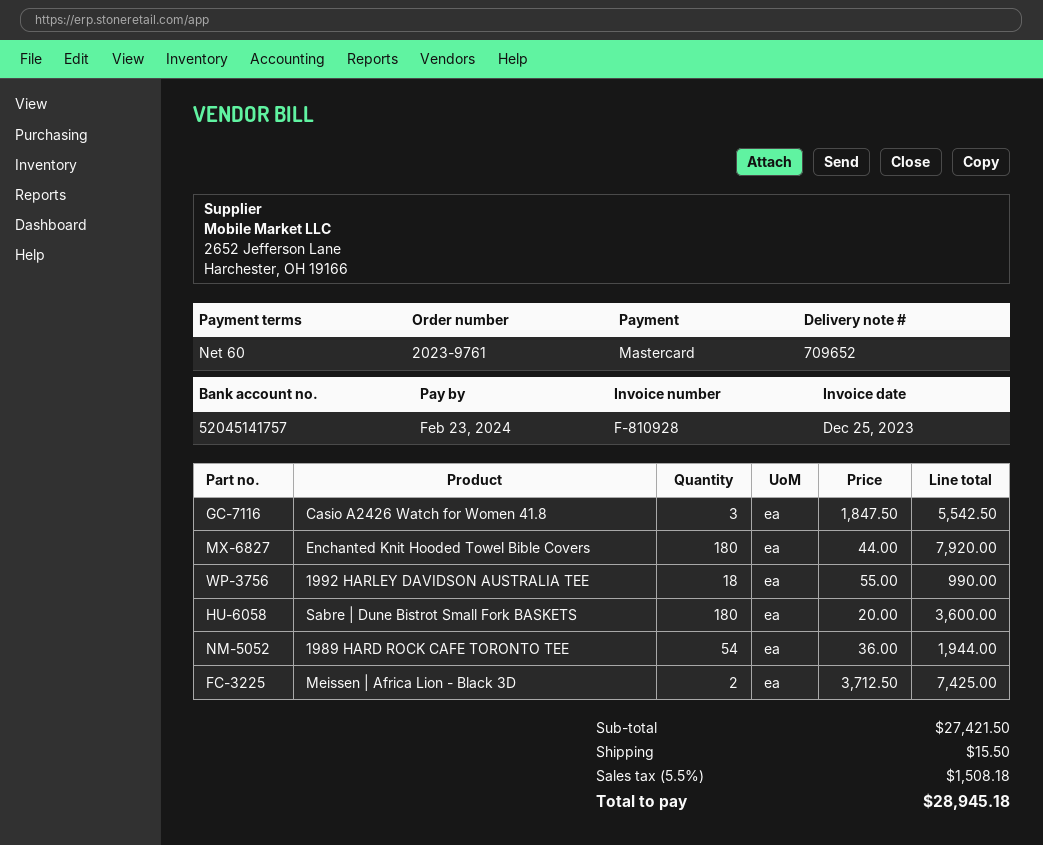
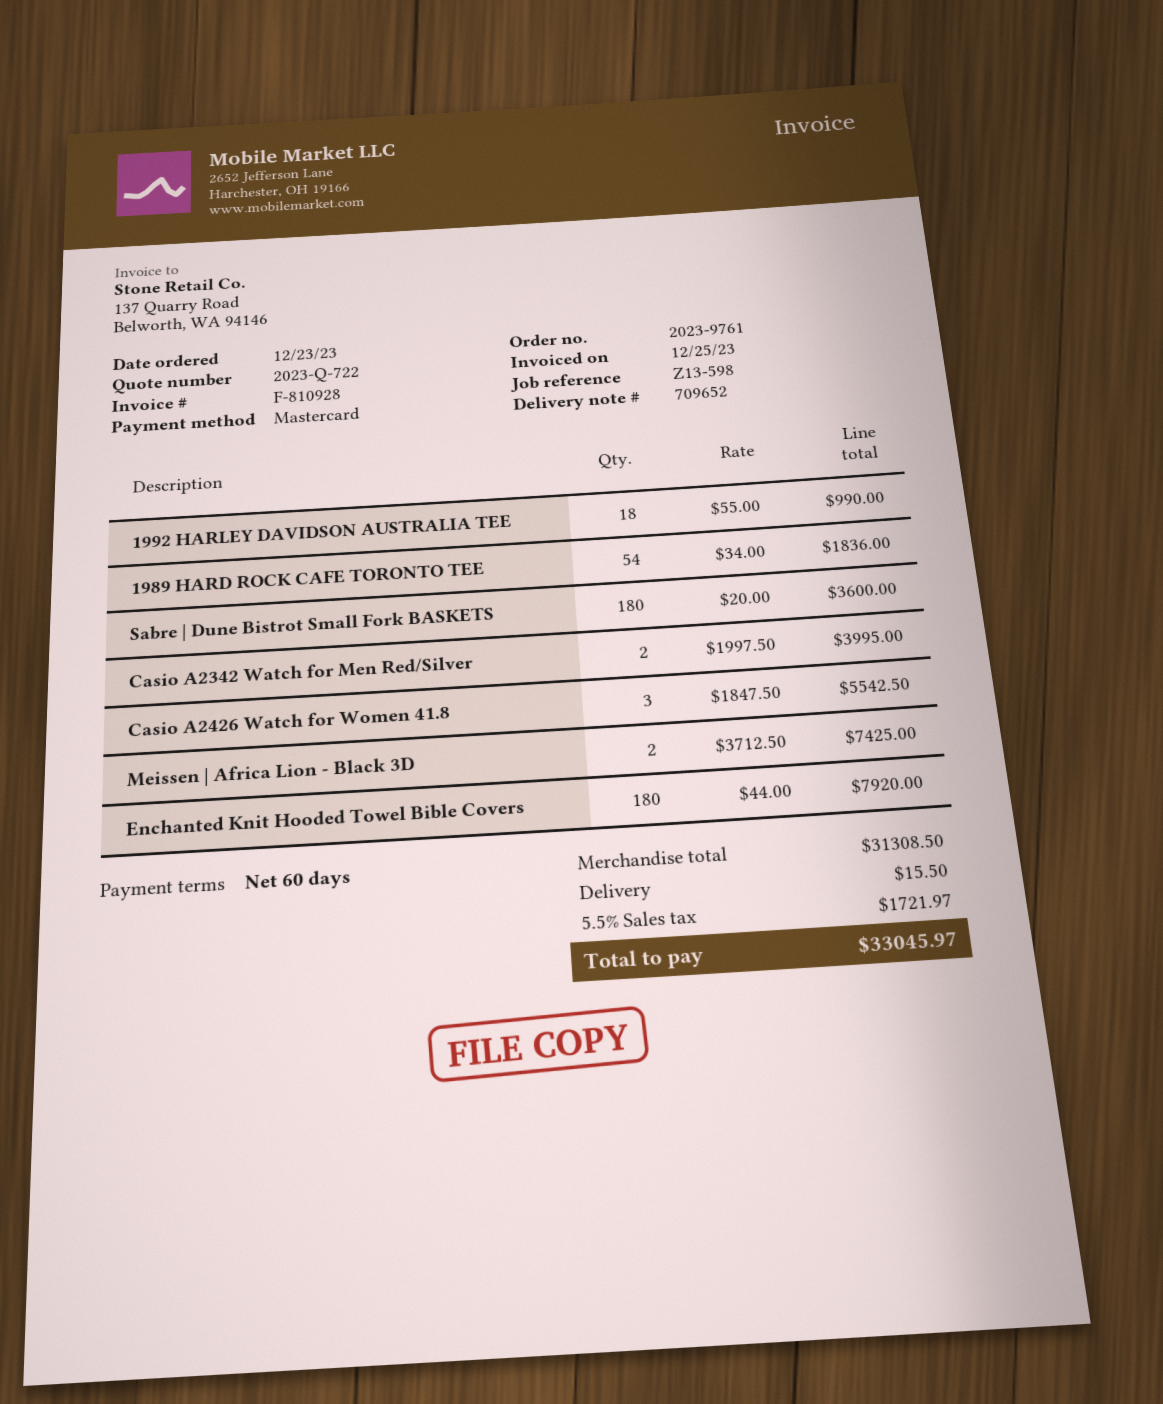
1989 HARD ROCK CAFE TORONTO TEE: 54 x 36.00 = 1944.00 -> 54 x 34.00 = 1836.00
Casio A2342 Watch for Men Red/Silver: none -> 2 x 1997.50 = 3995.00
subtotal: 27421.50 -> 31308.50
tax: 5.5% = 1508.18 -> 5.5% = 1721.97
total: 28945.18 -> 33045.97

